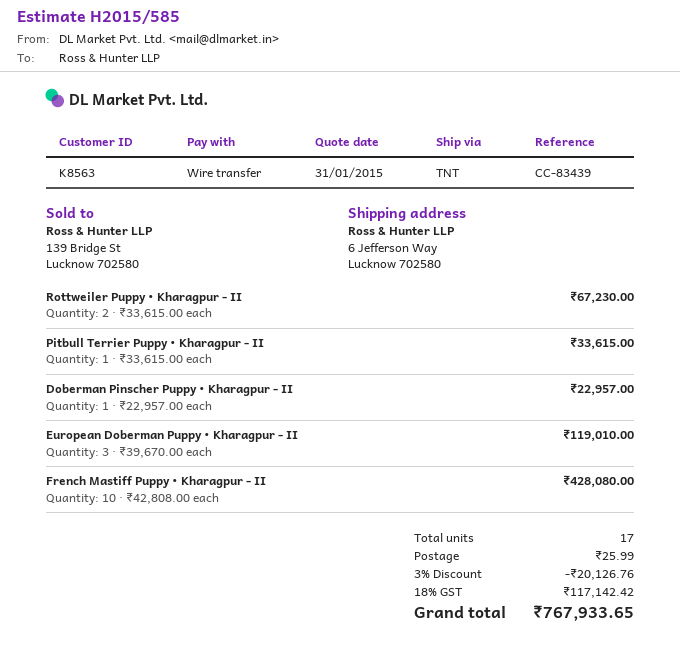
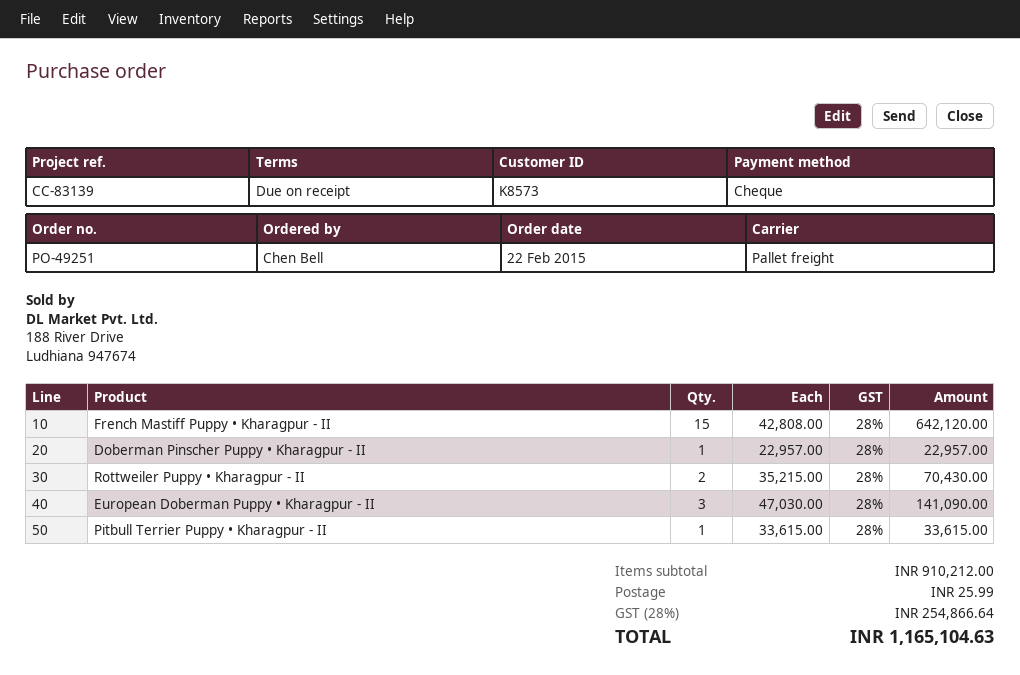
customer number: K8563 -> K8573
reference: CC-83439 -> CC-83139
payment method: bank transfer -> cheque
shipping method: TNT -> pallet freight
Rottweiler Puppy • Kharagpur - II: 2 x 33615.00 = 67230.00 -> 2 x 35215.00 = 70430.00
European Doberman Puppy • Kharagpur - II: 3 x 39670.00 = 119010.00 -> 3 x 47030.00 = 141090.00
French Mastiff Puppy • Kharagpur - II: 10 x 42808.00 = 428080.00 -> 15 x 42808.00 = 642120.00
discount: 3% = 20126.76 -> none
tax: 18% = 117142.42 -> 28% = 254866.64
total: 767933.65 -> 1165104.63

